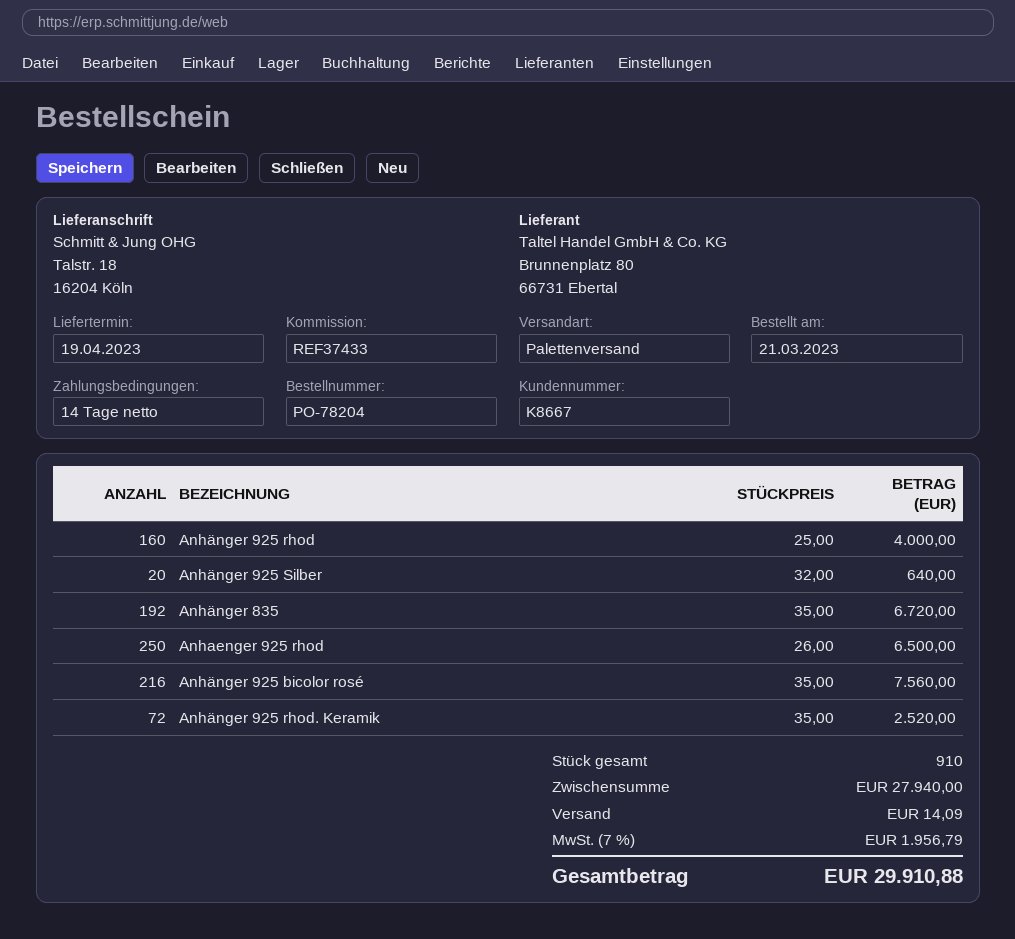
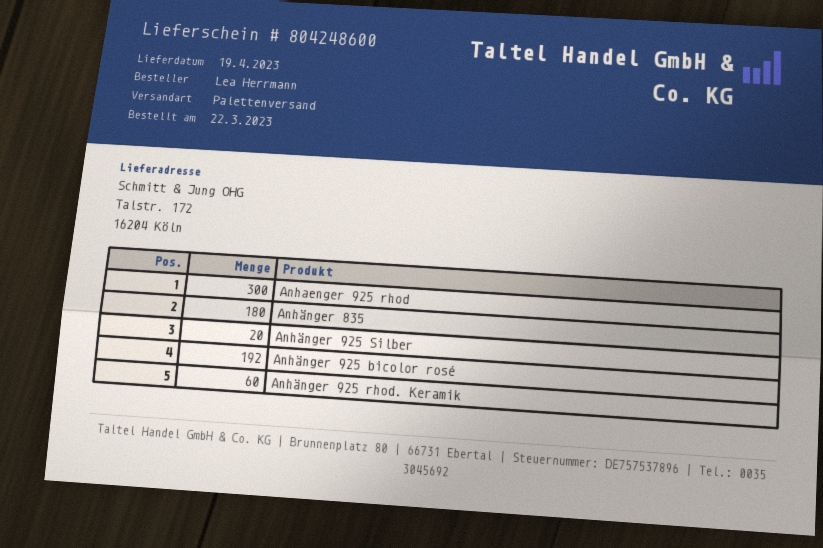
order date: 2023-03-21 -> 2023-03-22
ship to: Talstr. 18, 16204 Köln -> Talstr. 172, 16204 Köln
Anhänger 925 rhod: 160 -> none
Anhänger 835: 192 -> 180
Anhaenger 925 rhod: 250 -> 300
Anhänger 925 bicolor rosé: 216 -> 192
Anhänger 925 rhod. Keramik: 72 -> 60

